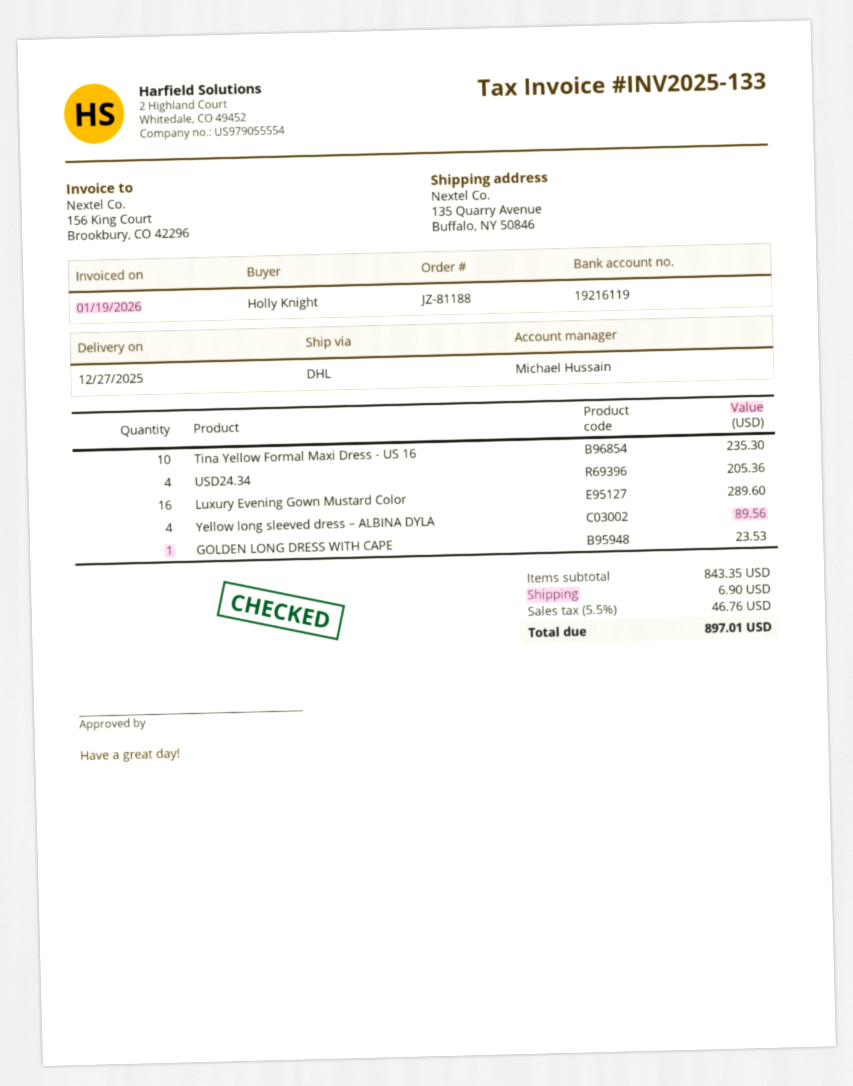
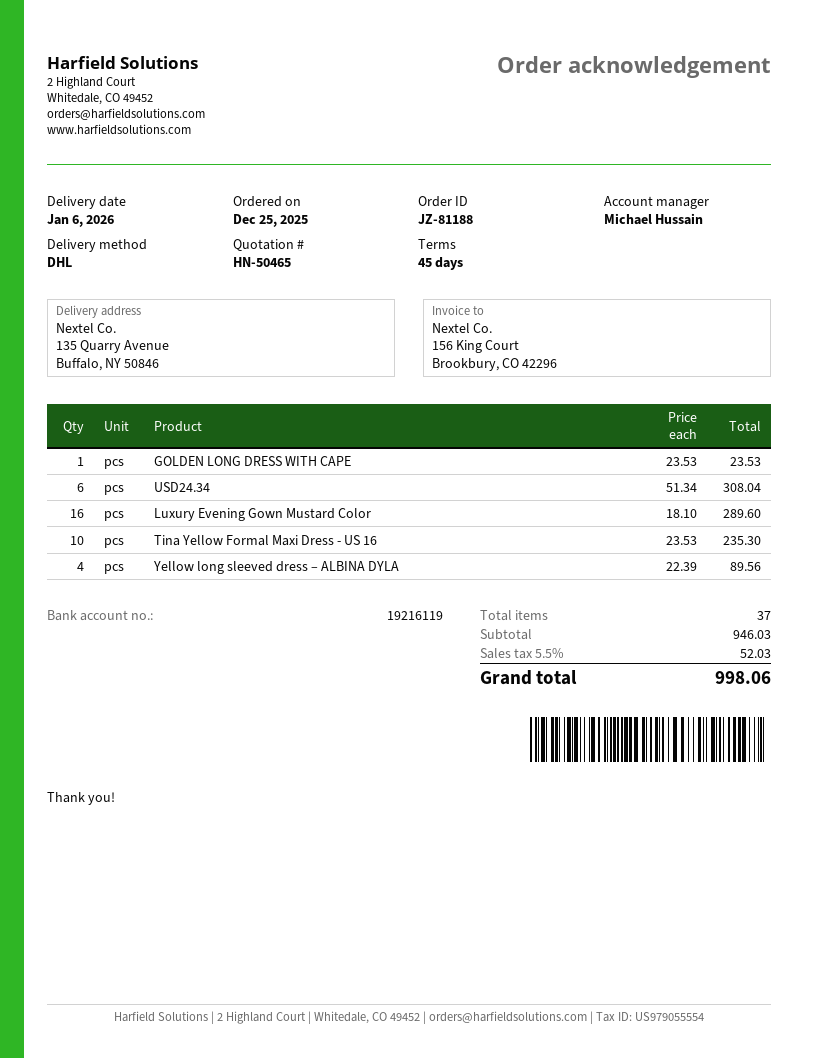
delivery date: 2025-12-27 -> 2026-01-06
USD24.34: 4 for 205.36 -> 6 for 308.04
subtotal: 843.35 -> 946.03
shipping: 6.90 -> none
tax: 5.5% = 46.76 -> 5.5% = 52.03
total: 897.01 -> 998.06

